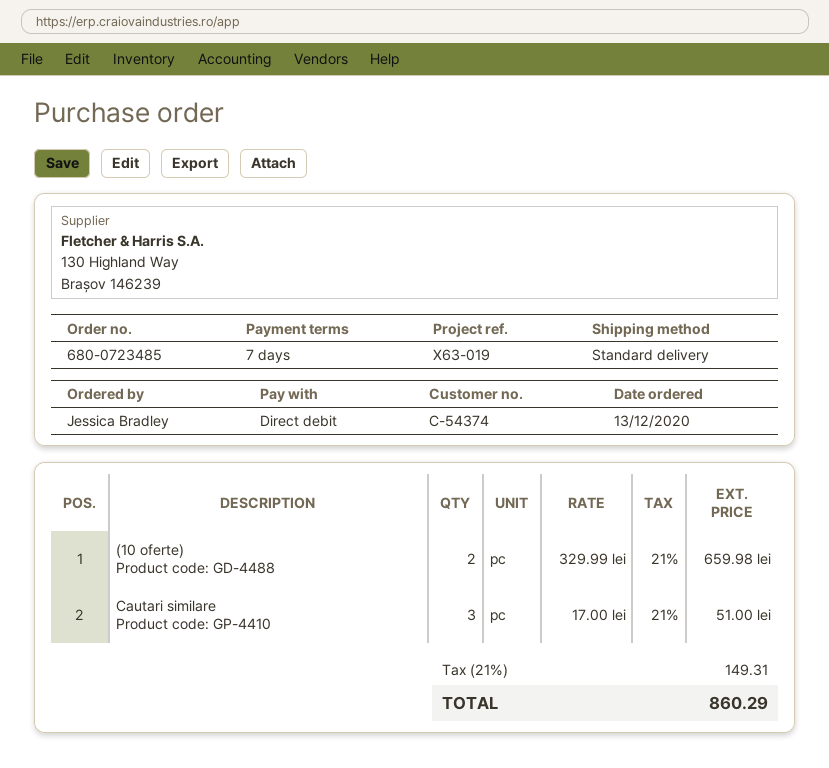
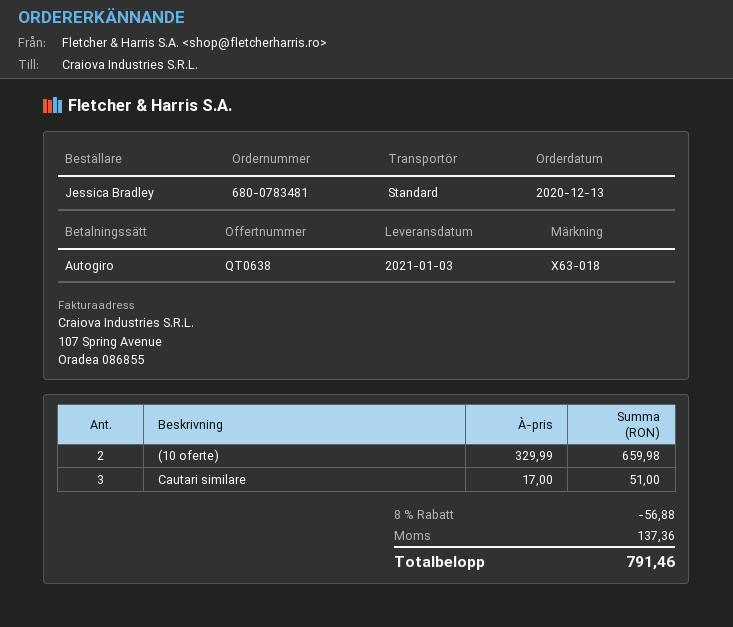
order number: 680-0723485 -> 680-0783481
reference: X63-019 -> X63-018
discount: none -> 8% = 56.88
tax: 149.31 -> 137.36
total: 860.29 -> 791.46

